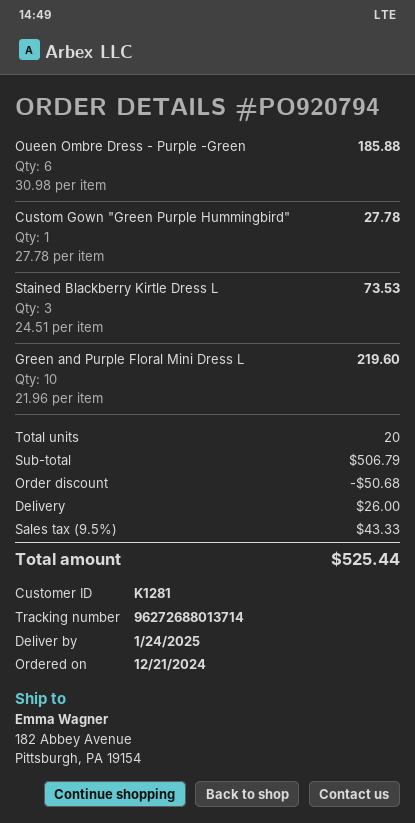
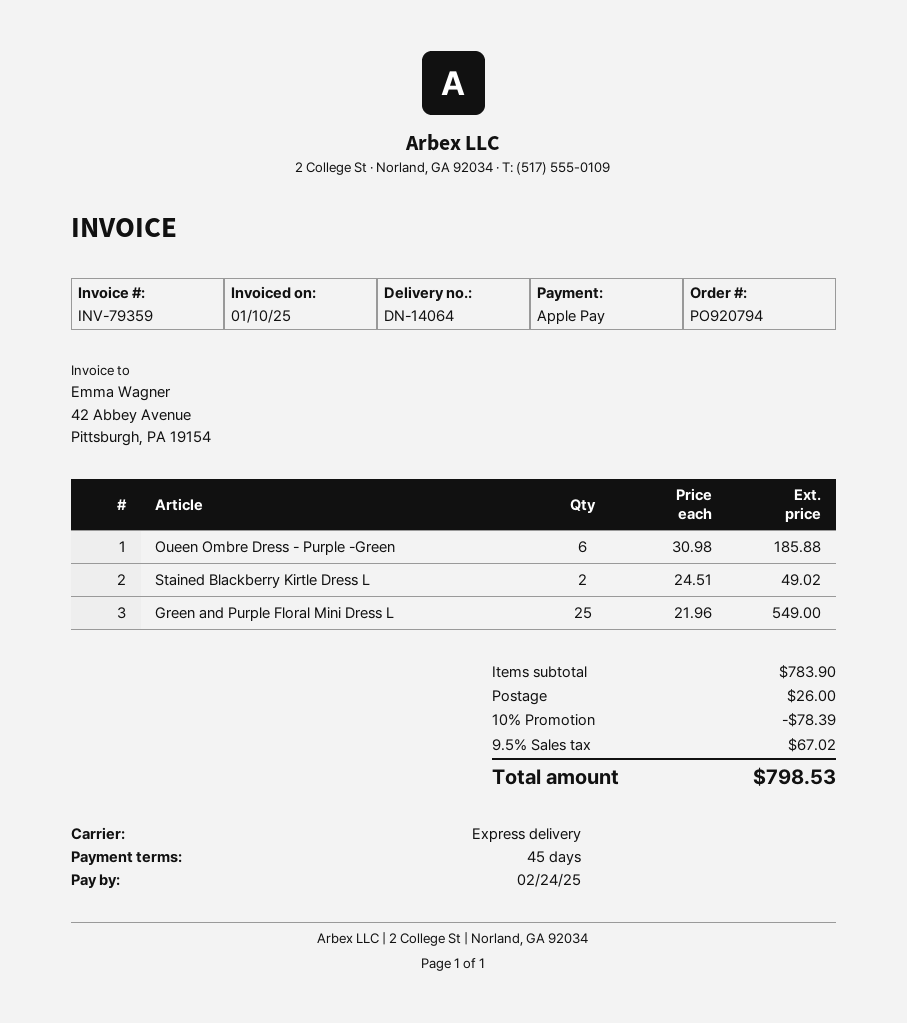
Custom Gown "Green Purple Hummingbird": 1 x 27.78 = 27.78 -> none
Stained Blackberry Kirtle Dress L: 3 x 24.51 = 73.53 -> 2 x 24.51 = 49.02
Green and Purple Floral Mini Dress L: 10 x 21.96 = 219.60 -> 25 x 21.96 = 549.00
subtotal: 506.79 -> 783.90
discount: 50.68 -> 78.39
tax: 9.5% = 43.33 -> 9.5% = 67.02
total: 525.44 -> 798.53

